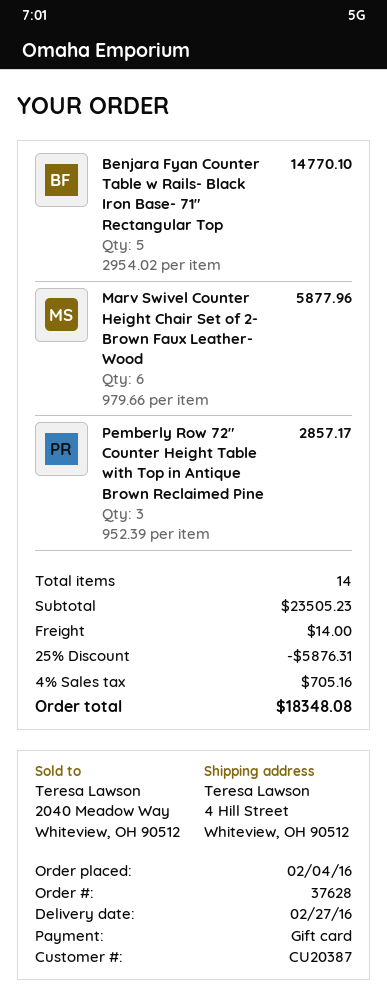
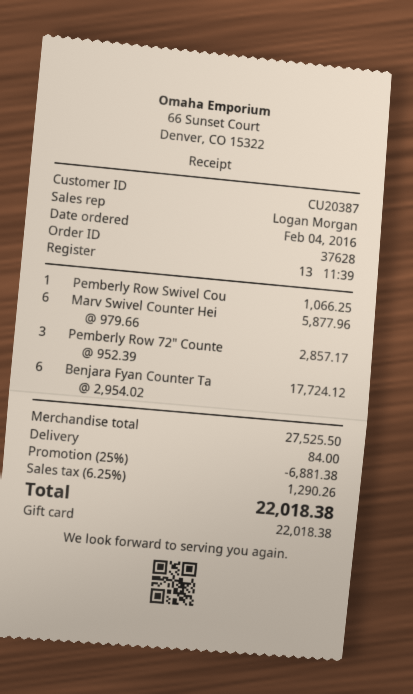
Benjara Fyan Counter Table w Rails- Black Iron Base- 71" Rectangular Top: 5 x 2954.02 = 14770.10 -> 6 x 2954.02 = 17724.12
Pemberly Row Swivel Cou: none -> 1 x 1066.25 = 1066.25
subtotal: 23505.23 -> 27525.50
discount: 25% = 5876.31 -> 25% = 6881.38
shipping: 14.00 -> 84.00
tax: 4% = 705.16 -> 6.25% = 1290.26
total: 18348.08 -> 22018.38

